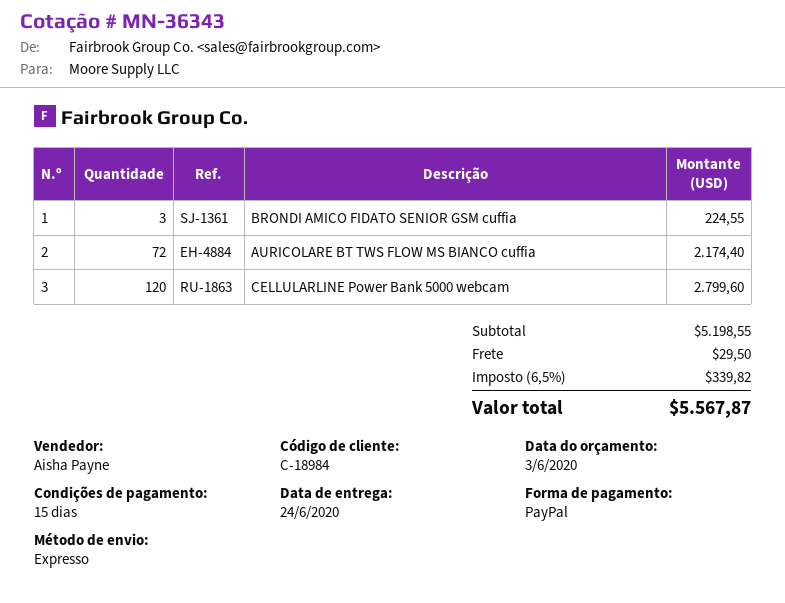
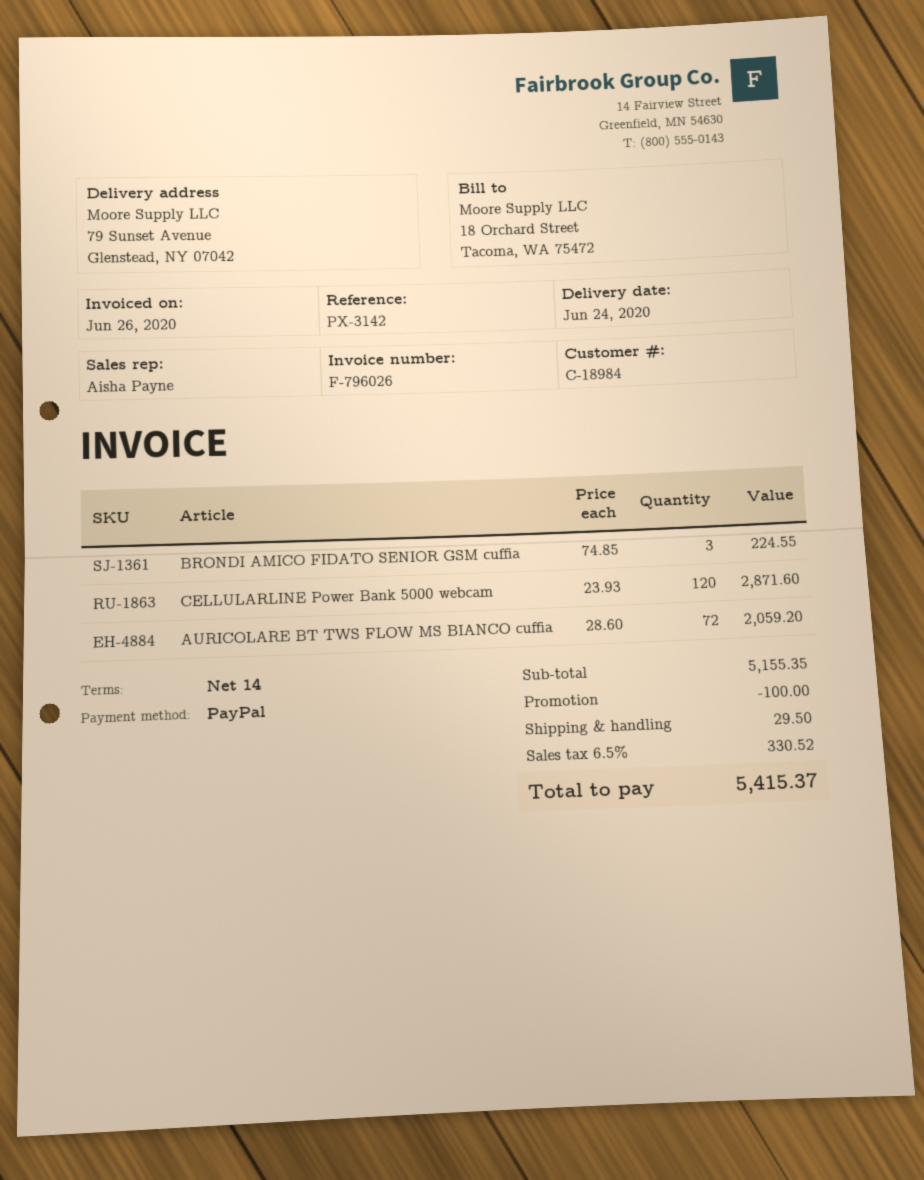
payment terms: 15 days -> 14 days
AURICOLARE BT TWS FLOW MS BIANCO cuffia: 72 for 2174.40 -> 72 for 2059.20
CELLULARLINE Power Bank 5000 webcam: 120 for 2799.60 -> 120 for 2871.60
subtotal: 5198.55 -> 5155.35
discount: none -> 100.00
tax: 6.5% = 339.82 -> 6.5% = 330.52
total: 5567.87 -> 5415.37

